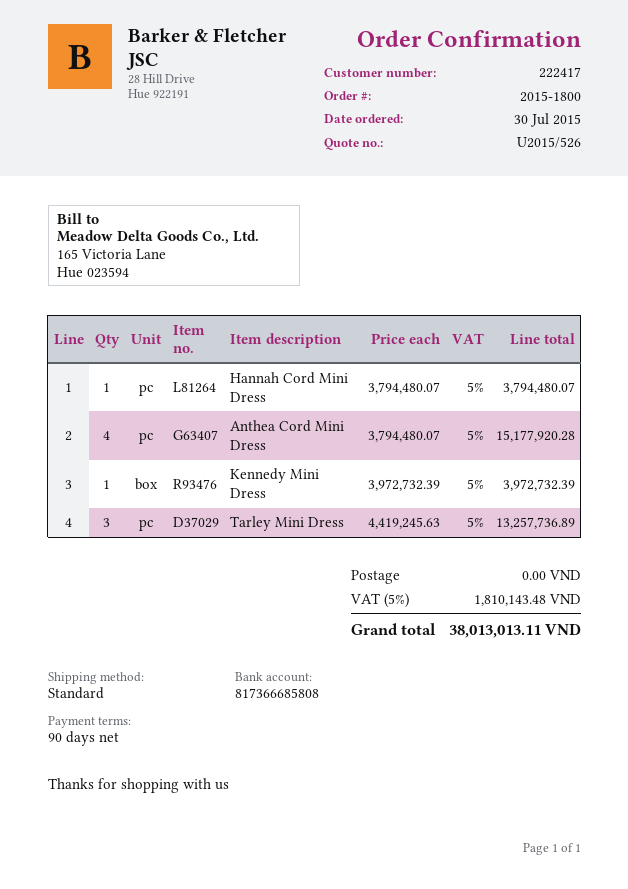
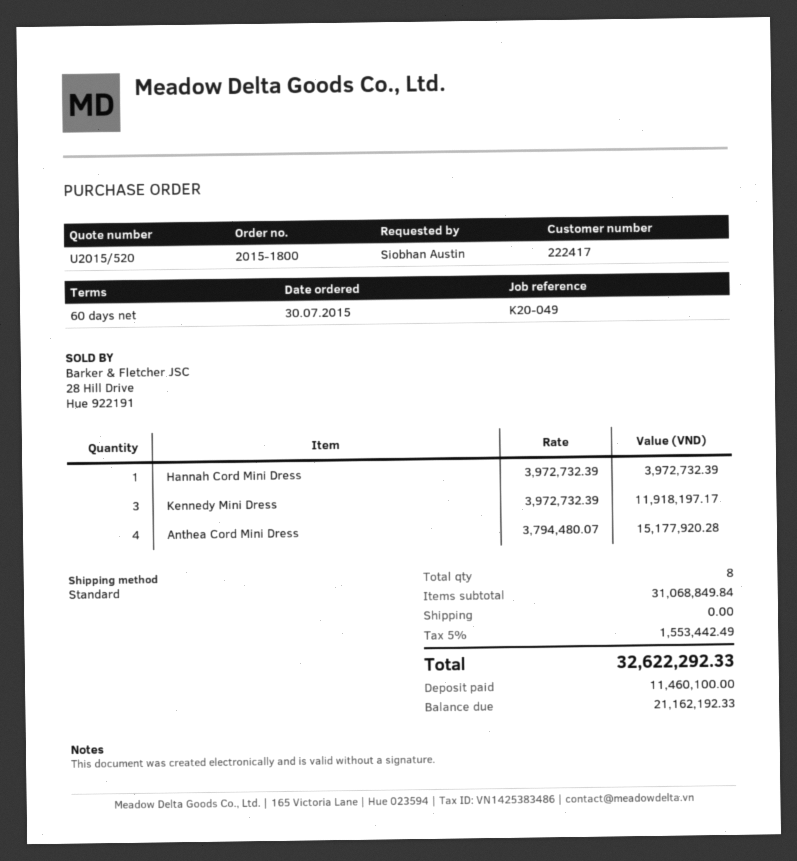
quote number: U2015/526 -> U2015/520
payment terms: 90 days -> 60 days
Hannah Cord Mini Dress: 1 x 3794480.07 = 3794480.07 -> 1 x 3972732.39 = 3972732.39
Kennedy Mini Dress: 1 x 3972732.39 = 3972732.39 -> 3 x 3972732.39 = 11918197.17
Tarley Mini Dress: 3 x 4419245.63 = 13257736.89 -> none
tax: 5% = 1810143.48 -> 5% = 1553442.49
total: 38013013.11 -> 32622292.33

